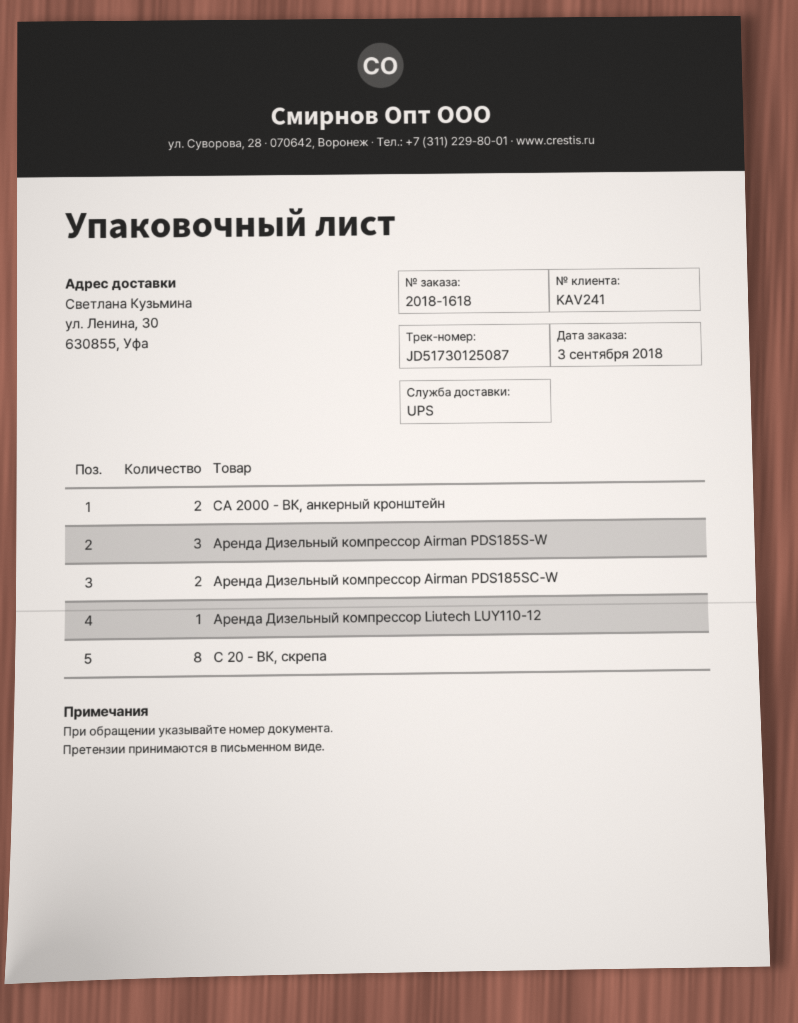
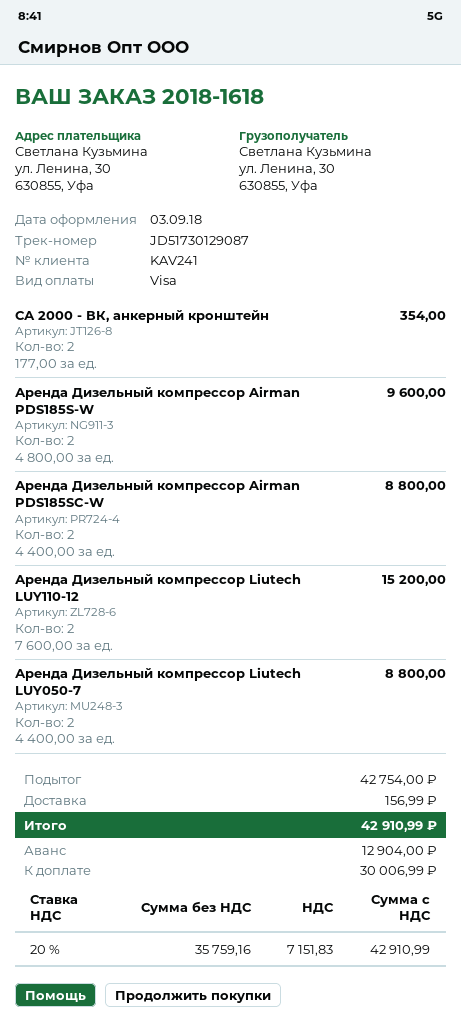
tracking number: JD51730125087 -> JD51730129087
Аренда Дизельный компрессор Airman PDS185S-W: 3 -> 2
Аренда Дизельный компрессор Liutech LUY110-12: 1 -> 2
C 20 - ВК, скрепа: 8 -> none
Аренда Дизельный компрессор Liutech LUY050-7: none -> 2

